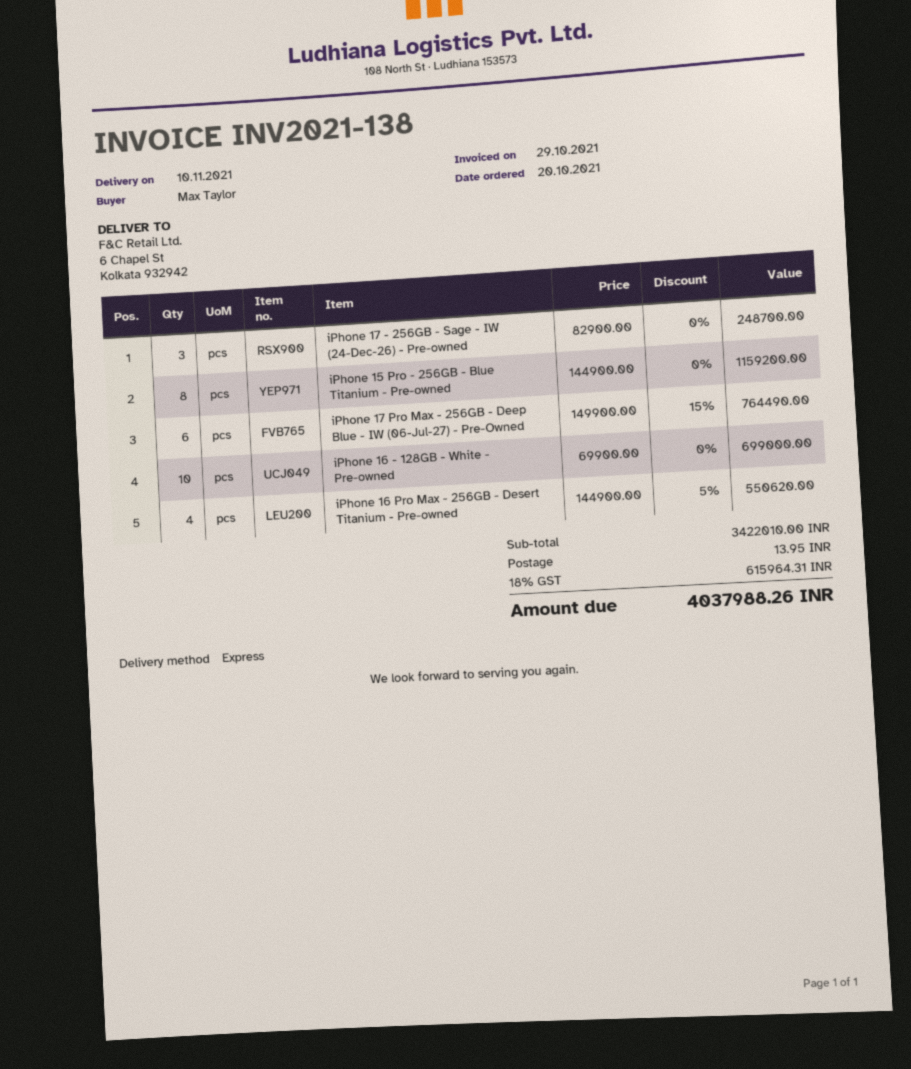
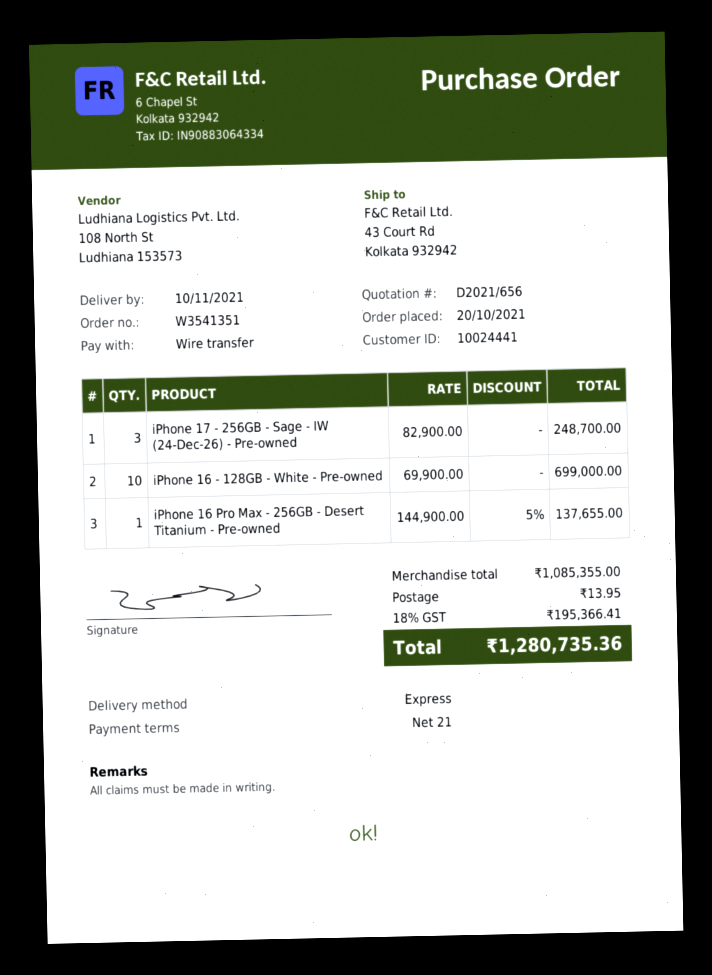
ship to: 6 Chapel St, Kolkata 932942 -> 43 Court Rd, Kolkata 932942
iPhone 15 Pro - 256GB - Blue Titanium - Pre-owned: 8 x 144900.00 = 1159200.00 -> none
iPhone 17 Pro Max - 256GB - Deep Blue - IW (06-Jul-27) - Pre-Owned: 6 x 149900.00 - 15% = 764490.00 -> none
iPhone 16 Pro Max - 256GB - Desert Titanium - Pre-owned: 4 x 144900.00 - 5% = 550620.00 -> 1 x 144900.00 - 5% = 137655.00
subtotal: 3422010.00 -> 1085355.00
tax: 18% = 615964.31 -> 18% = 195366.41
total: 4037988.26 -> 1280735.36

